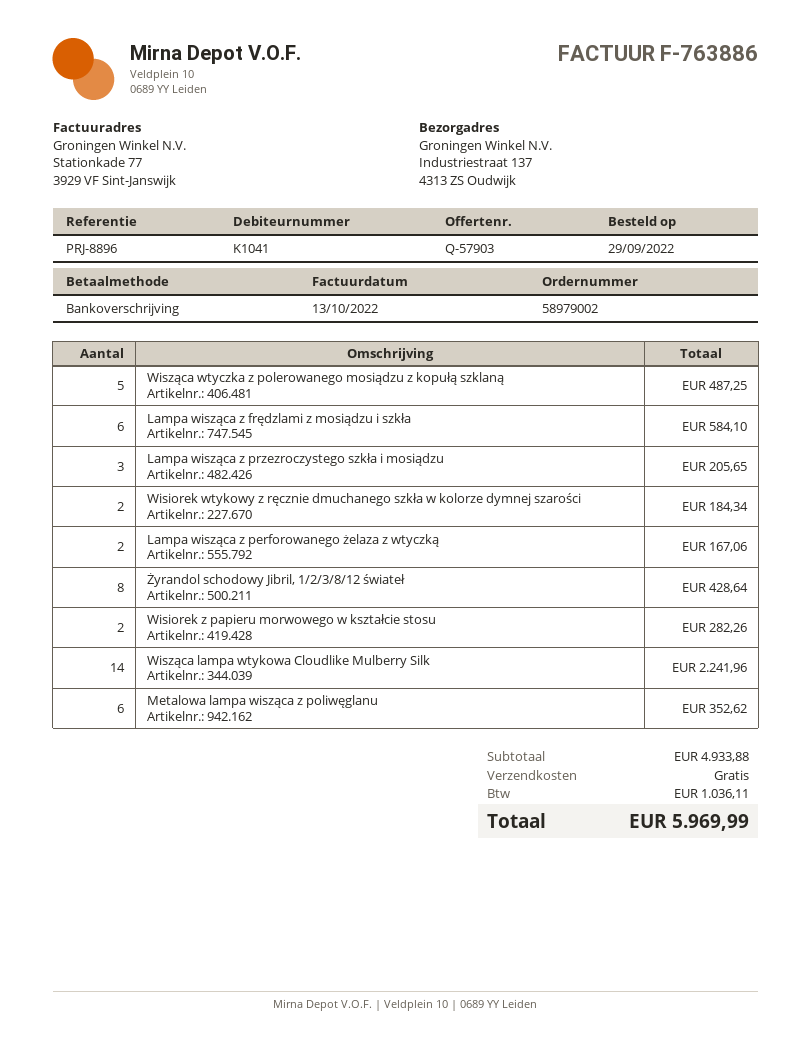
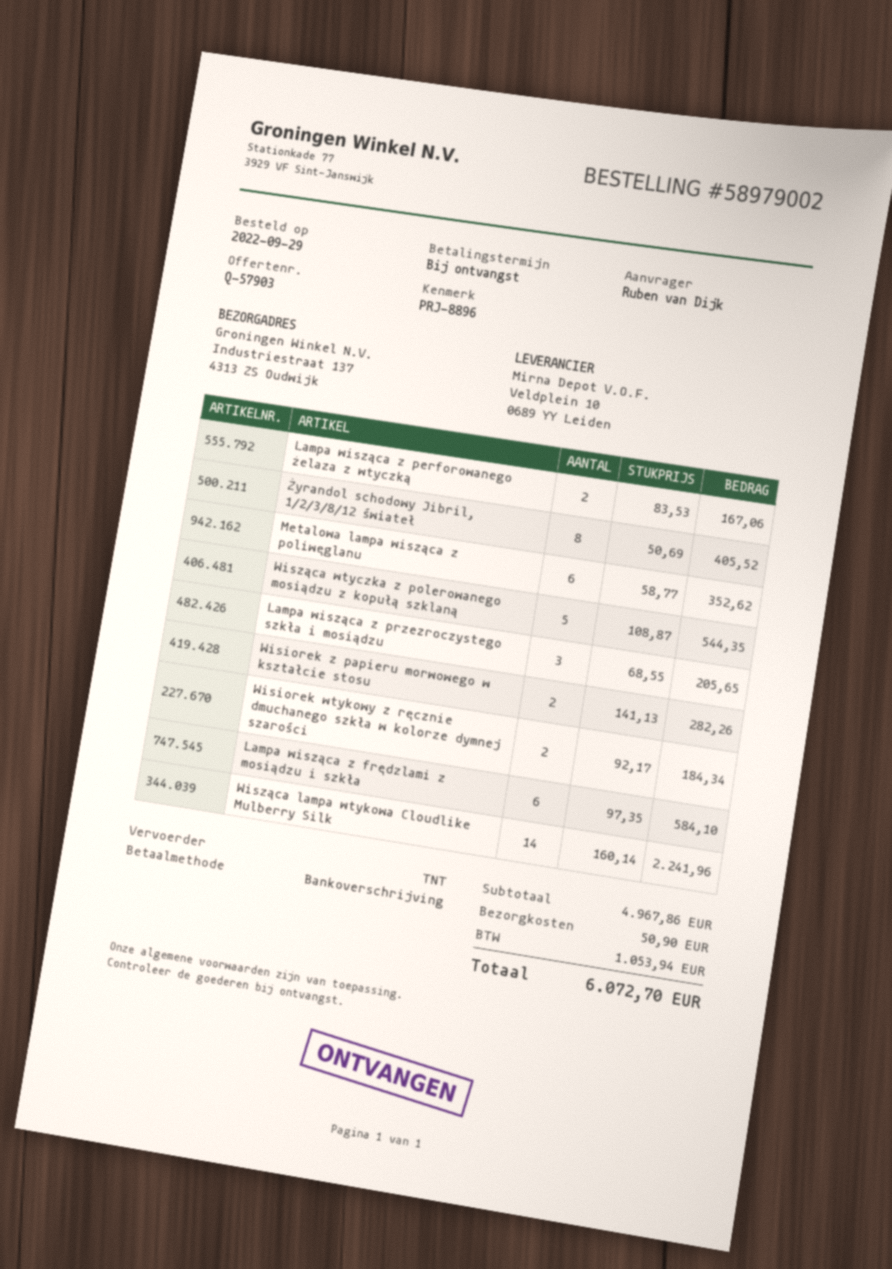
Wisząca wtyczka z polerowanego mosiądzu z kopułą szklaną: 5 for 487.25 -> 5 for 544.35
Żyrandol schodowy Jibril, 1/2/3/8/12 świateł: 8 for 428.64 -> 8 for 405.52
subtotal: 4933.88 -> 4967.86
shipping: 0.00 -> 50.90
tax: 1036.11 -> 1053.94
total: 5969.99 -> 6072.70

